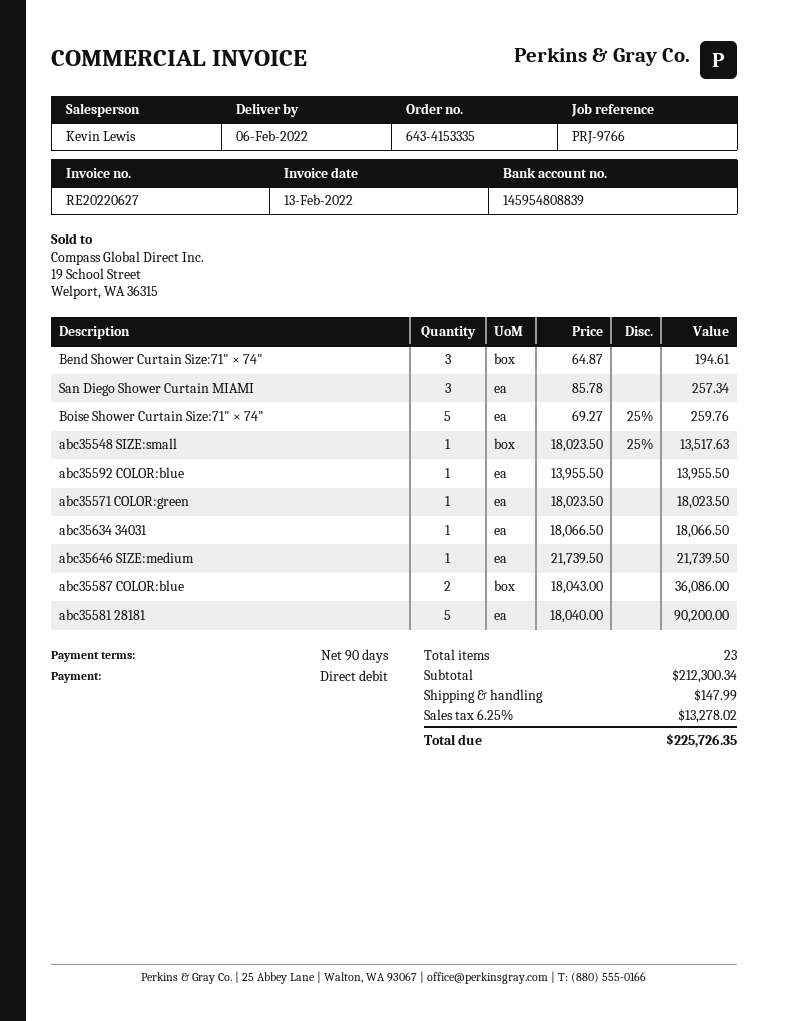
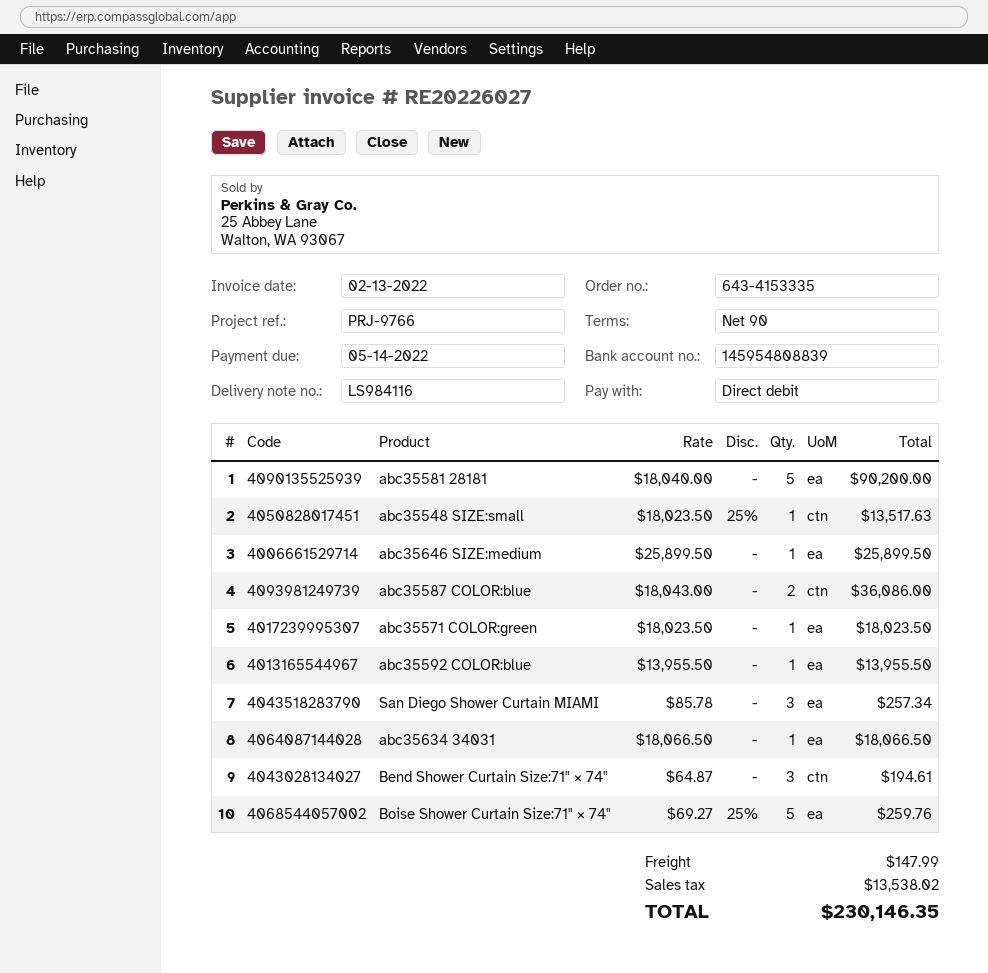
invoice number: RE20220627 -> RE20226027
abc35646 SIZE:medium: 1 x 21739.50 = 21739.50 -> 1 x 25899.50 = 25899.50
tax: 13278.02 -> 13538.02
total: 225726.35 -> 230146.35

